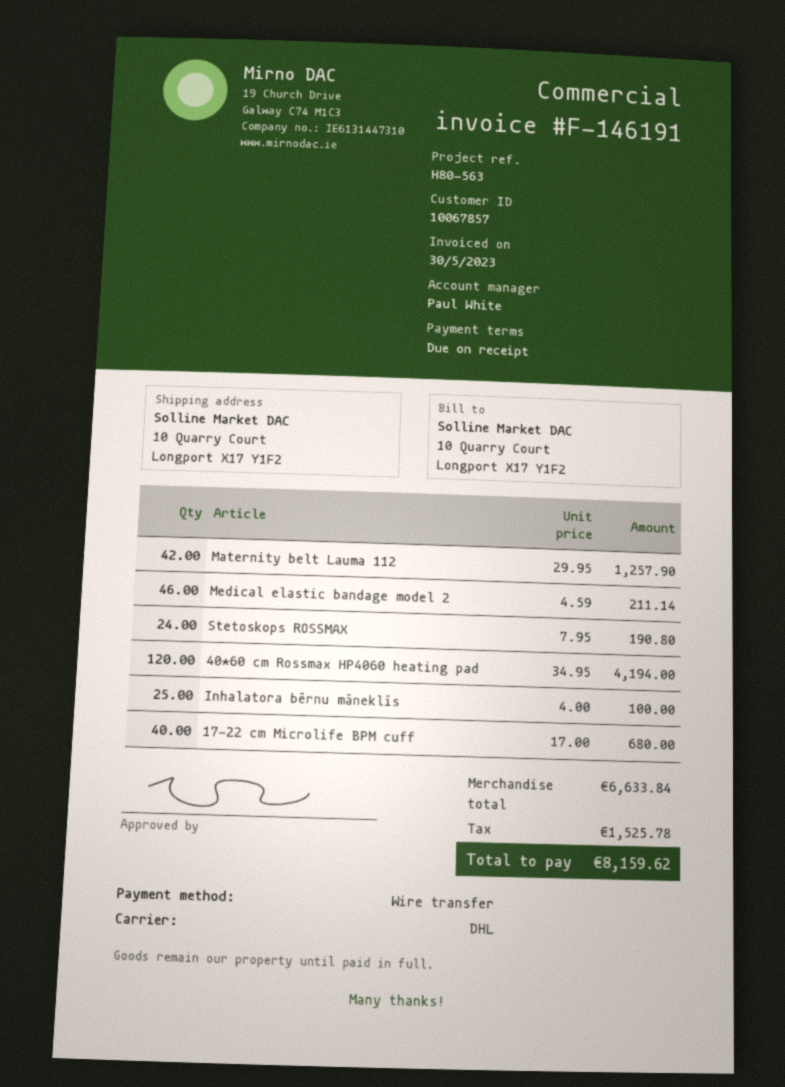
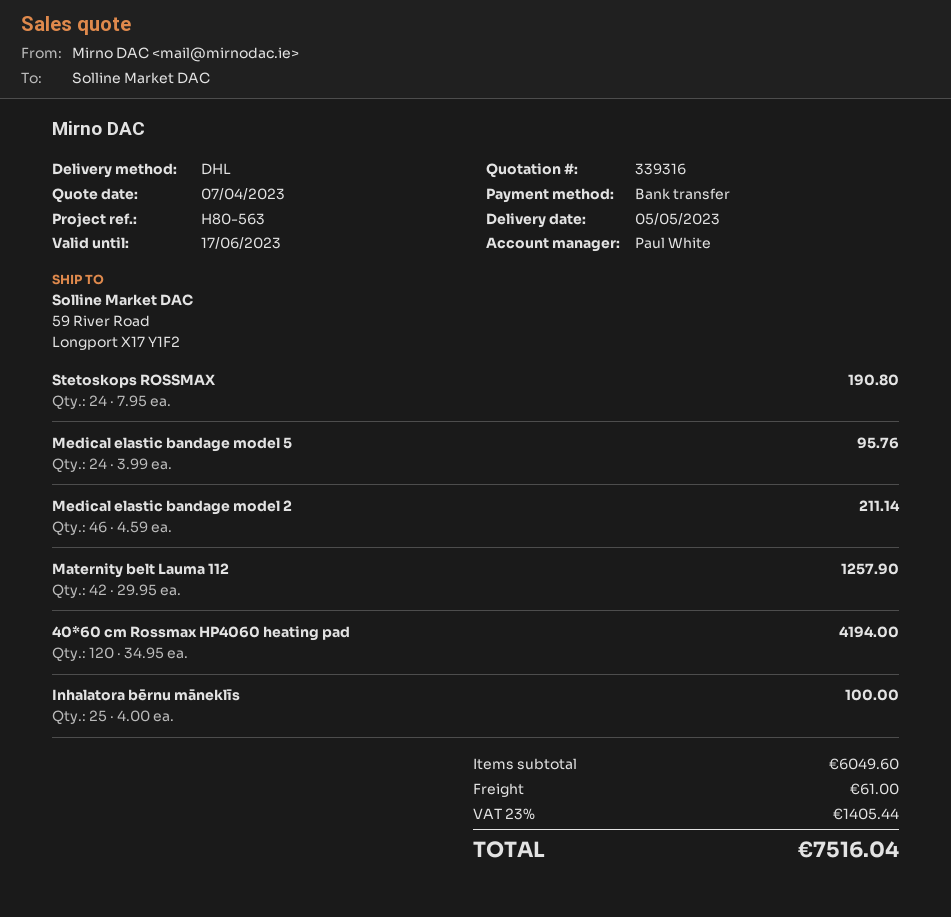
ship to: 10 Quarry Court, Longport X17 Y1F2 -> 59 River Road, Longport X17 Y1F2
17-22 cm Microlife BPM cuff: 40 x 17.00 = 680.00 -> none
Medical elastic bandage model 5: none -> 24 x 3.99 = 95.76
subtotal: 6633.84 -> 6049.60
shipping: none -> 61.00
tax: 1525.78 -> 1405.44
total: 8159.62 -> 7516.04

